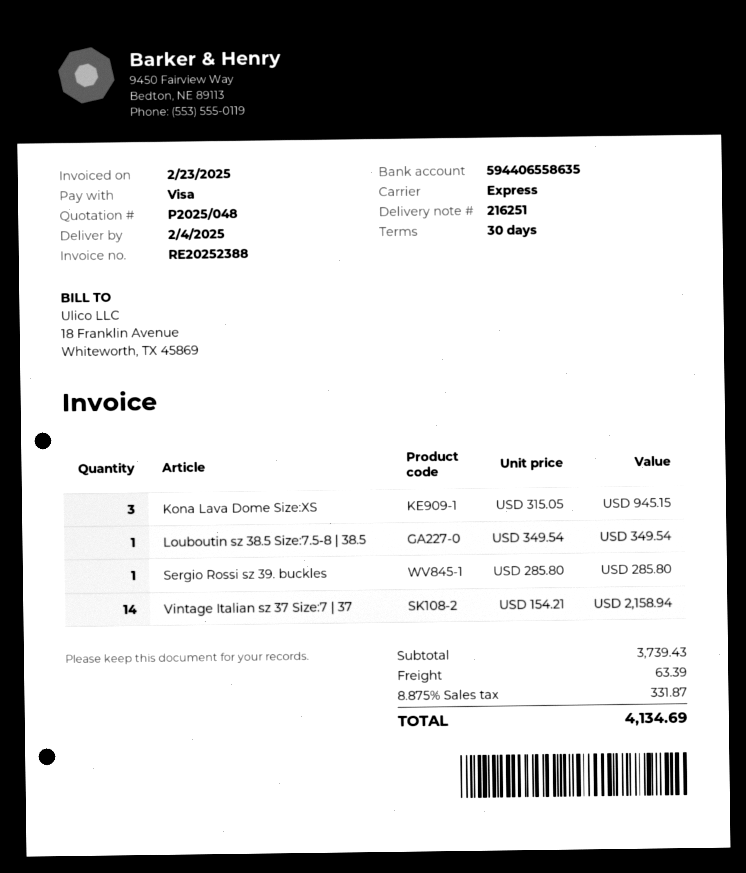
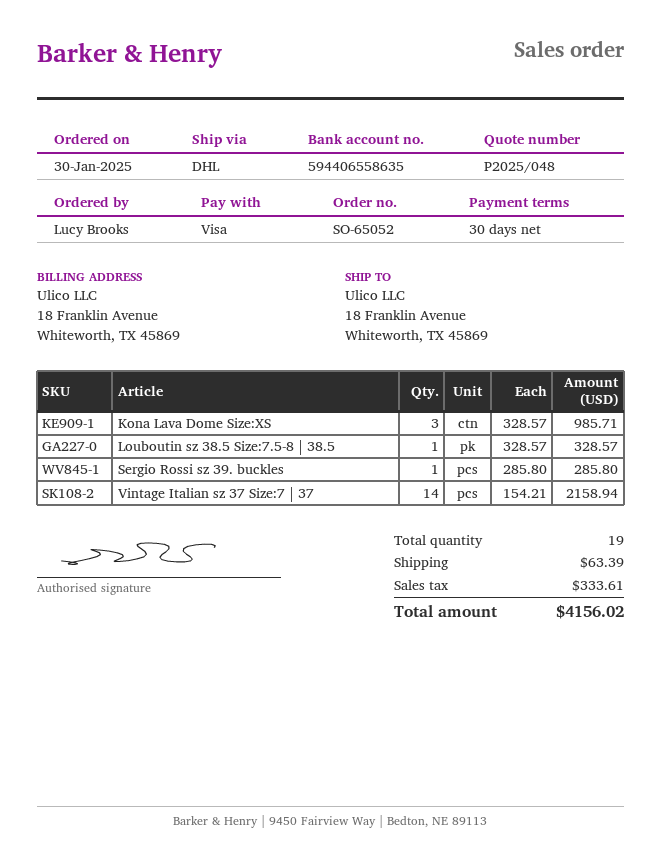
shipping method: express -> DHL
Kona Lava Dome Size:XS: 3 x 315.05 = 945.15 -> 3 x 328.57 = 985.71
Louboutin sz 38.5 Size:7.5-8 | 38.5: 1 x 349.54 = 349.54 -> 1 x 328.57 = 328.57
tax: 331.87 -> 333.61
total: 4134.69 -> 4156.02

